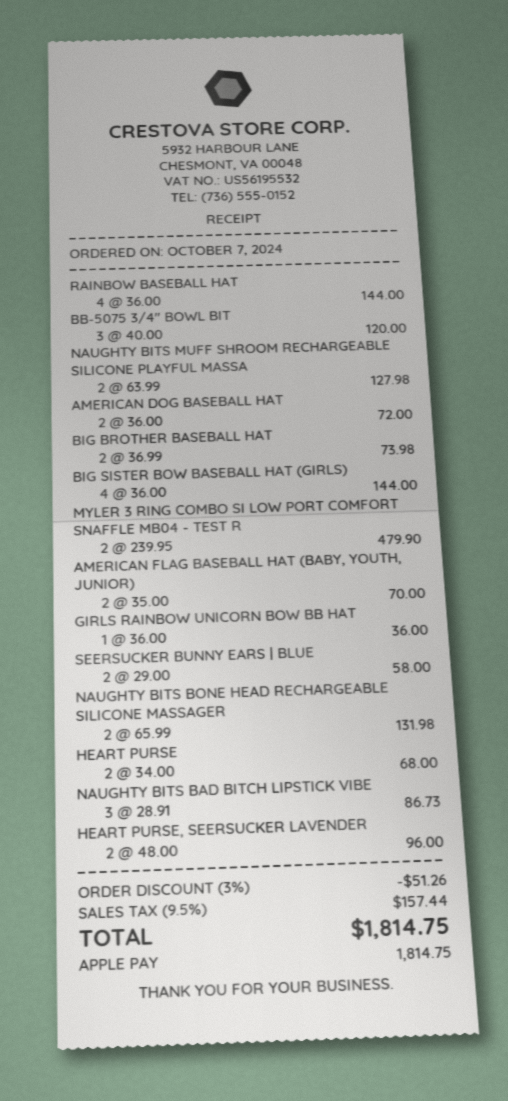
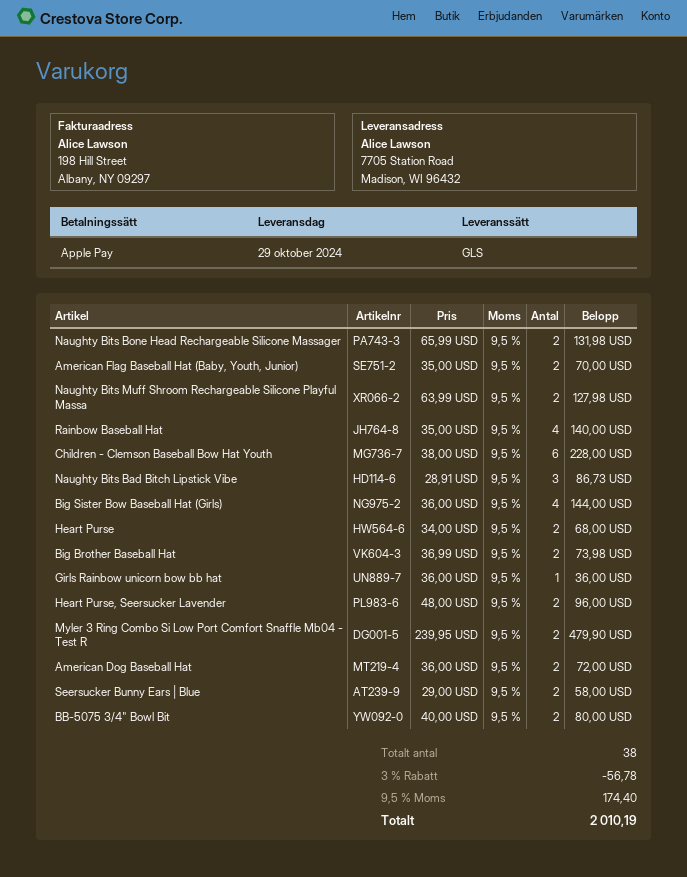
RAINBOW BASEBALL HAT: 4 x 36.00 = 144.00 -> 4 x 35.00 = 140.00
BB-5075 3/4" BOWL BIT: 3 x 40.00 = 120.00 -> 2 x 40.00 = 80.00
Children - Clemson Baseball Bow Hat Youth: none -> 6 x 38.00 = 228.00
discount: 3% = 51.26 -> 3% = 56.78
tax: 9.5% = 157.44 -> 9.5% = 174.40
total: 1814.75 -> 2010.19

